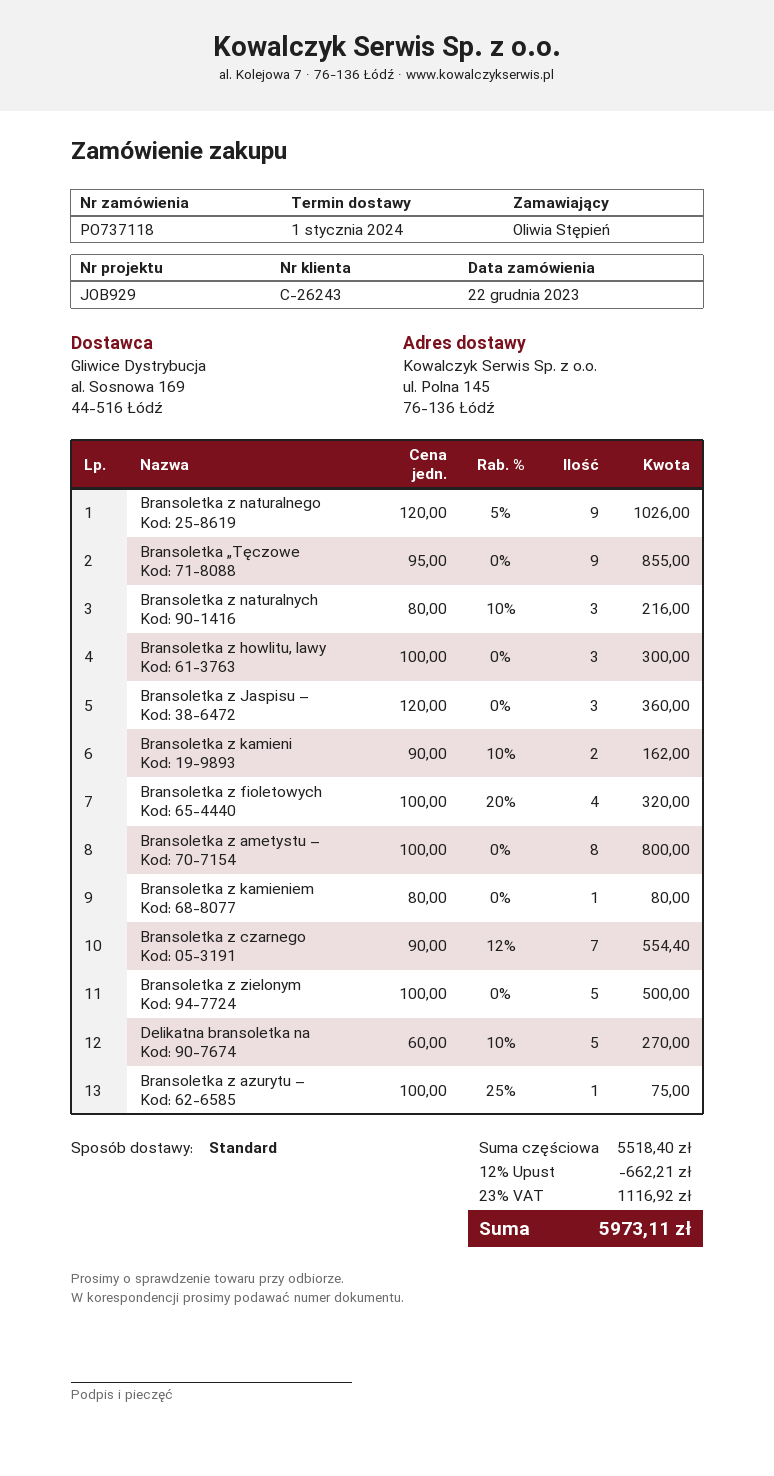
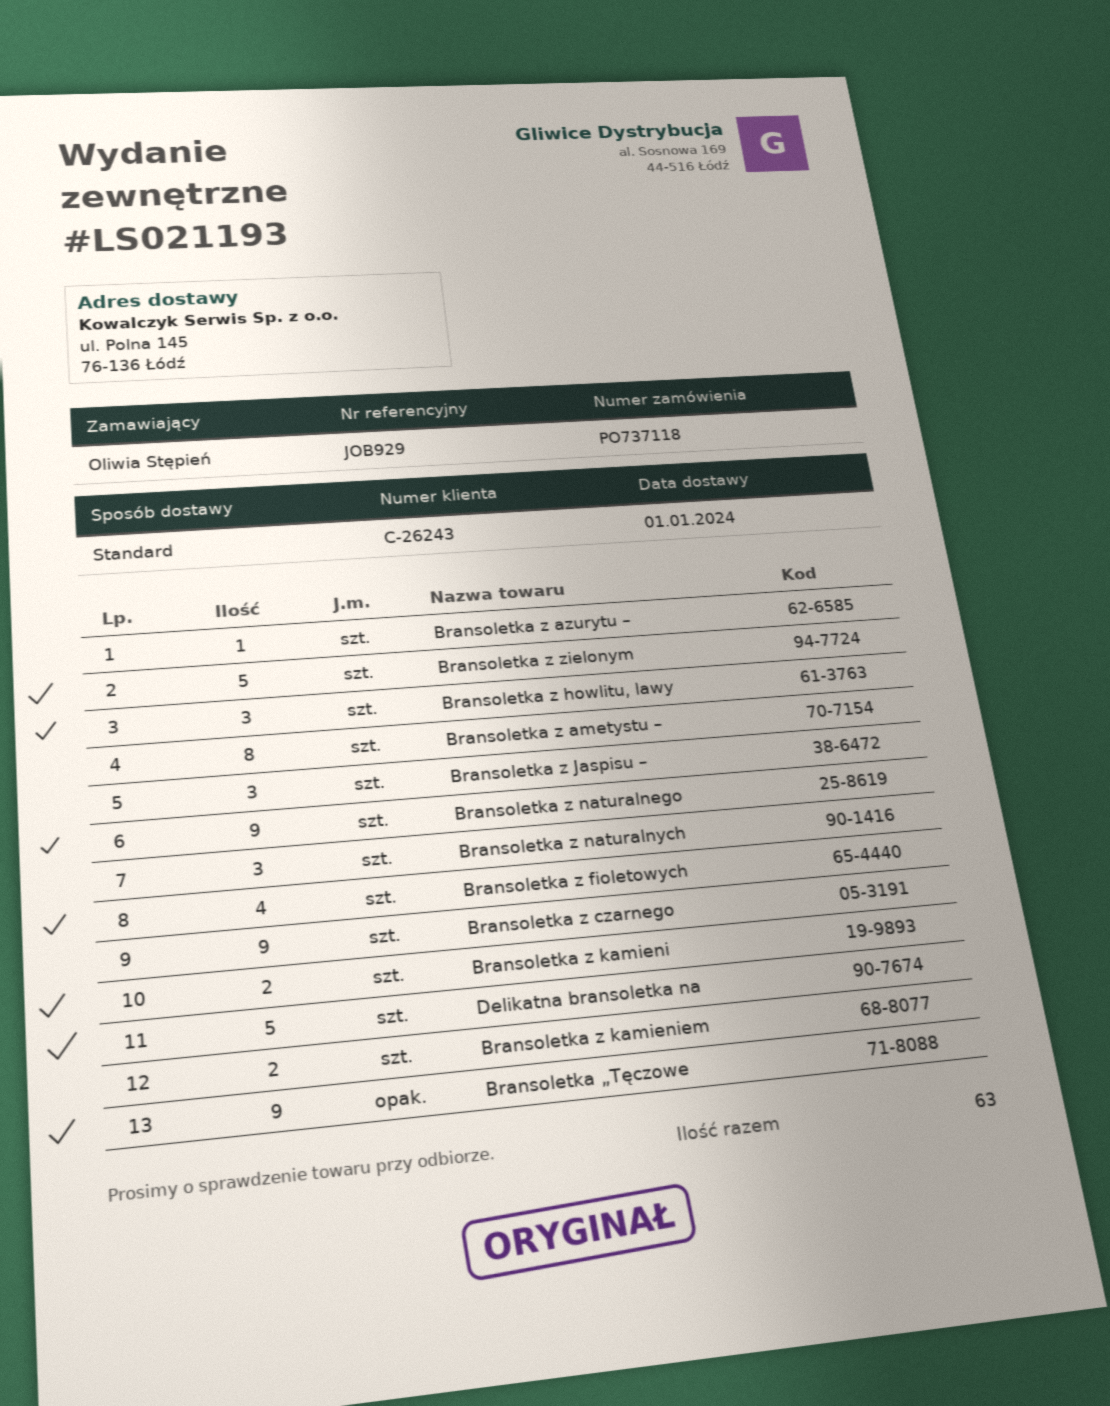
Bransoletka z kamieniem: 1 -> 2
Bransoletka z czarnego: 7 -> 9

